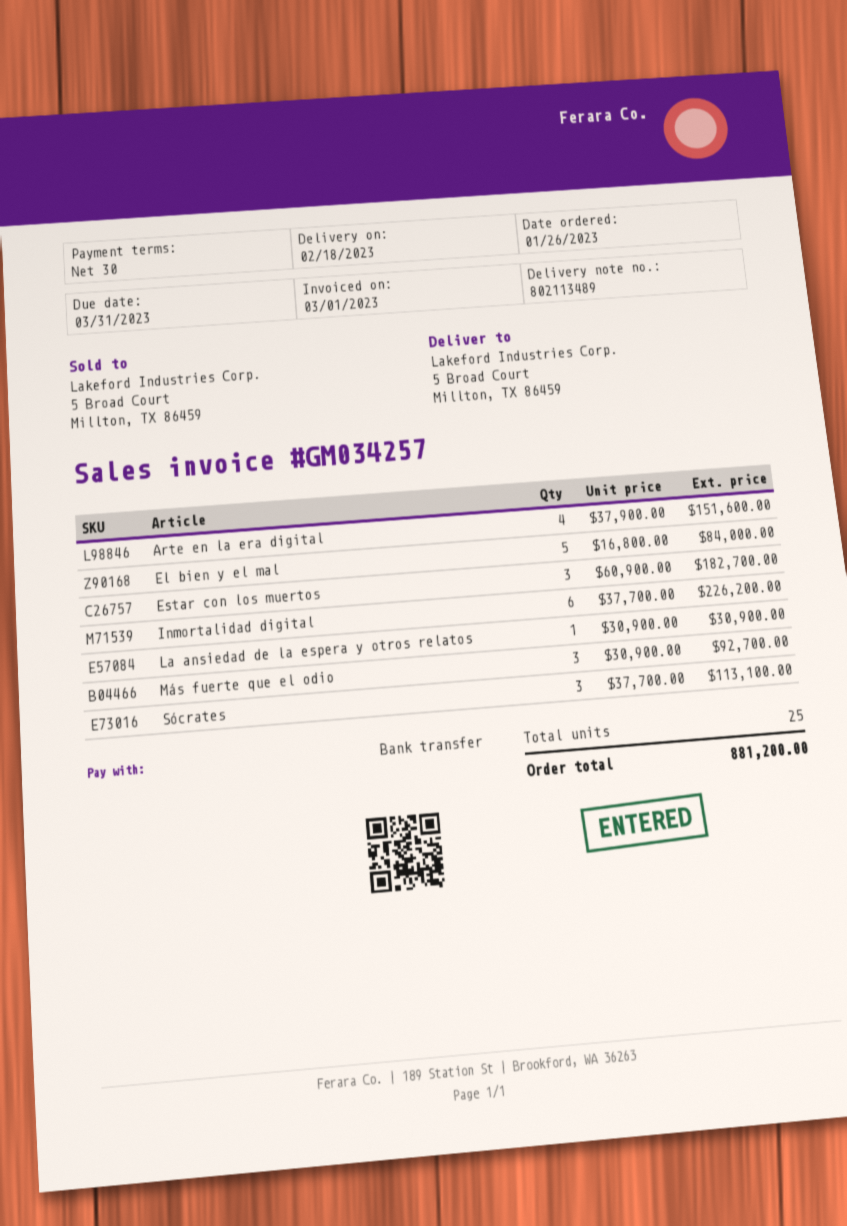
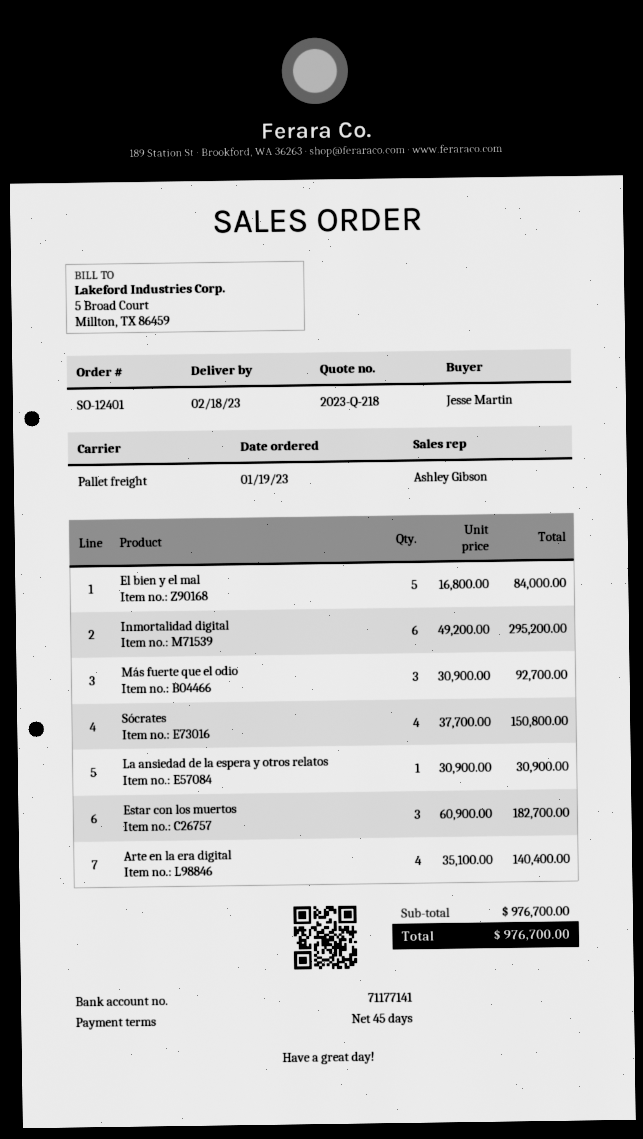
order date: 2023-01-26 -> 2023-01-19
payment terms: 30 days -> 45 days
Arte en la era digital: 4 x 37900.00 = 151600.00 -> 4 x 35100.00 = 140400.00
Inmortalidad digital: 6 x 37700.00 = 226200.00 -> 6 x 49200.00 = 295200.00
Sócrates: 3 x 37700.00 = 113100.00 -> 4 x 37700.00 = 150800.00
total: 881200.00 -> 976700.00

